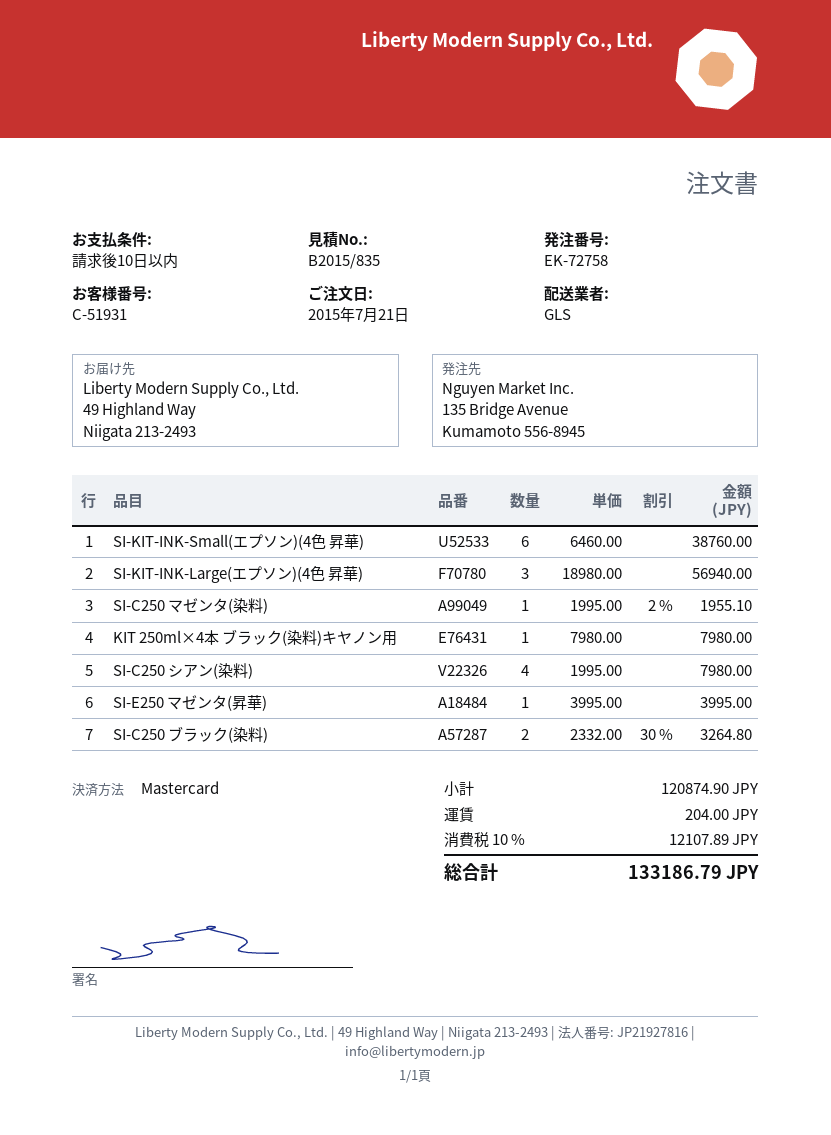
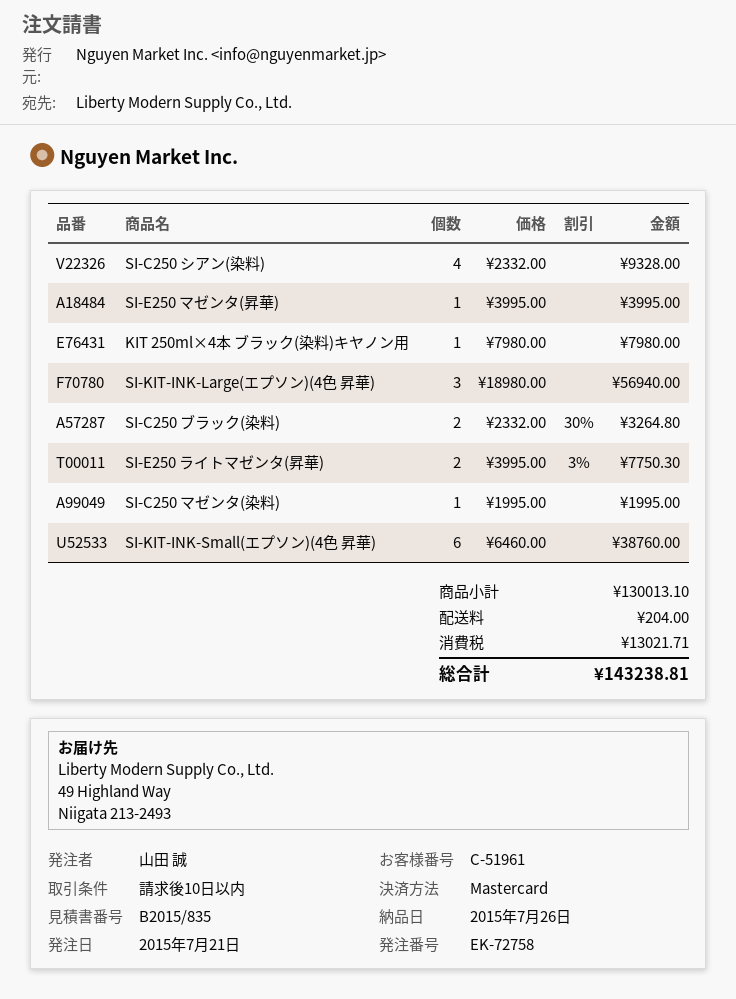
customer number: C-51931 -> C-51961
SI-C250 マゼンタ(染料): 1 x 1995.00 - 2% = 1955.10 -> 1 x 1995.00 = 1995.00
SI-C250 シアン(染料): 4 x 1995.00 = 7980.00 -> 4 x 2332.00 = 9328.00
SI-E250 ライトマゼンタ(昇華): none -> 2 x 3995.00 - 3% = 7750.30
subtotal: 120874.90 -> 130013.10
tax: 12107.89 -> 13021.71
total: 133186.79 -> 143238.81

